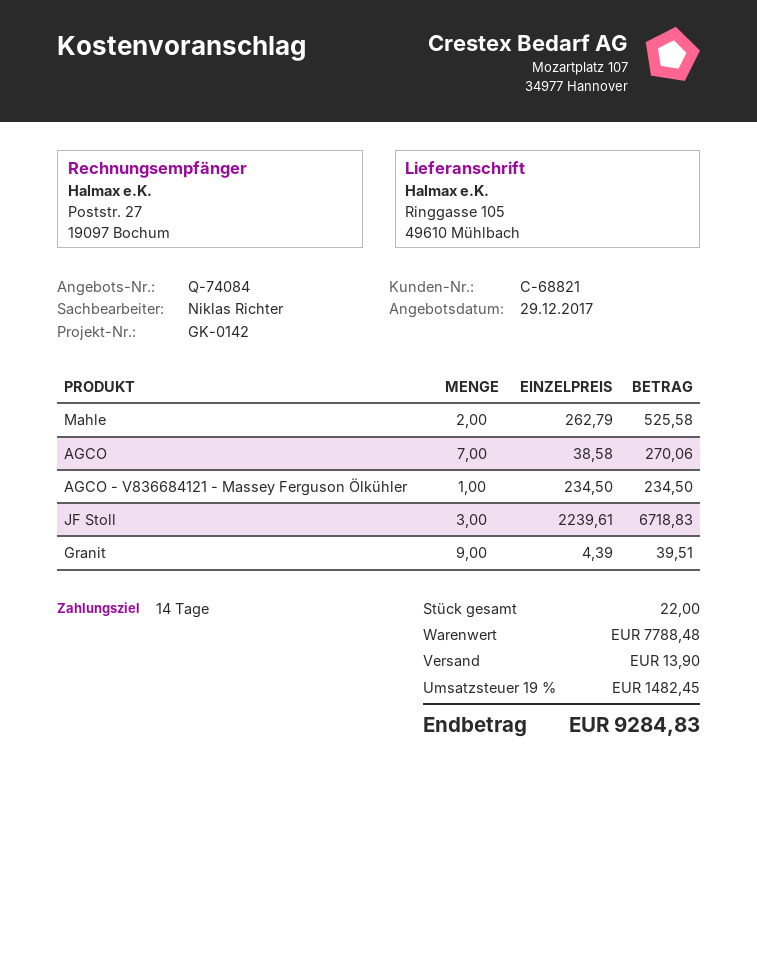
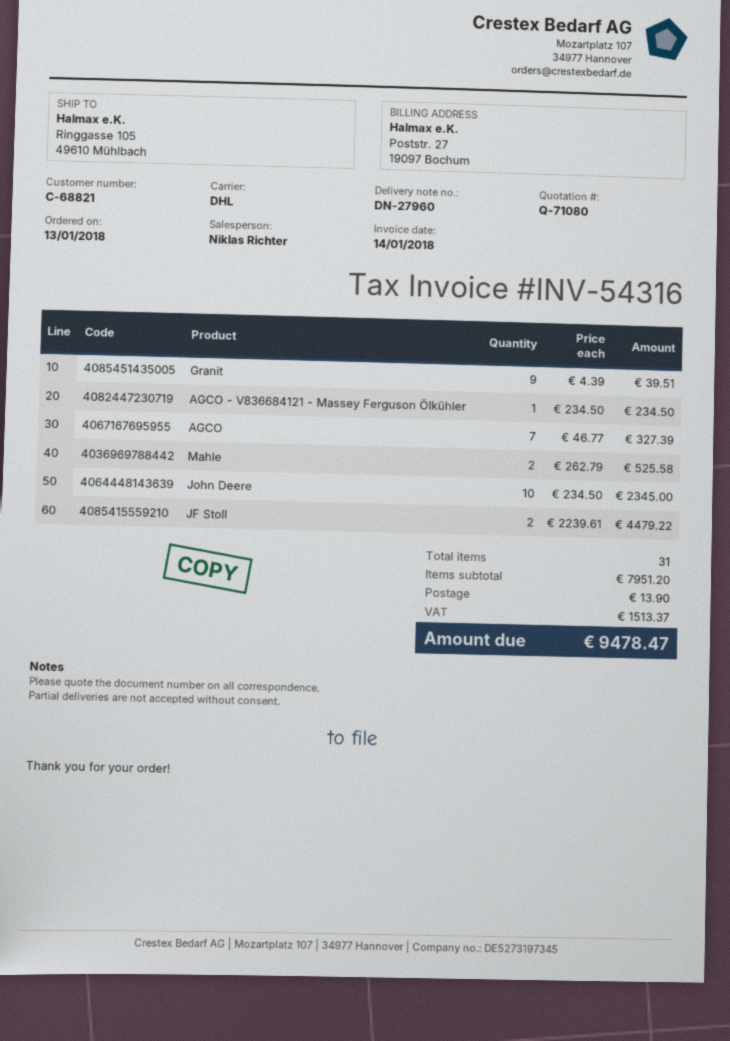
quote number: Q-74084 -> Q-71080
AGCO: 7 x 38.58 = 270.06 -> 7 x 46.77 = 327.39
JF Stoll: 3 x 2239.61 = 6718.83 -> 2 x 2239.61 = 4479.22
John Deere: none -> 10 x 234.50 = 2345.00
total quantity: 22 -> 31
subtotal: 7788.48 -> 7951.20
tax: 1482.45 -> 1513.37
total: 9284.83 -> 9478.47

